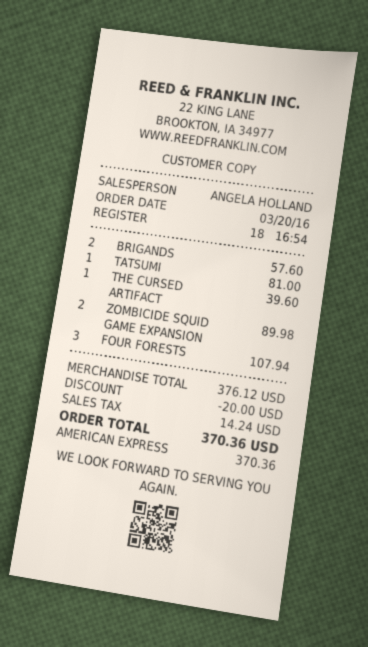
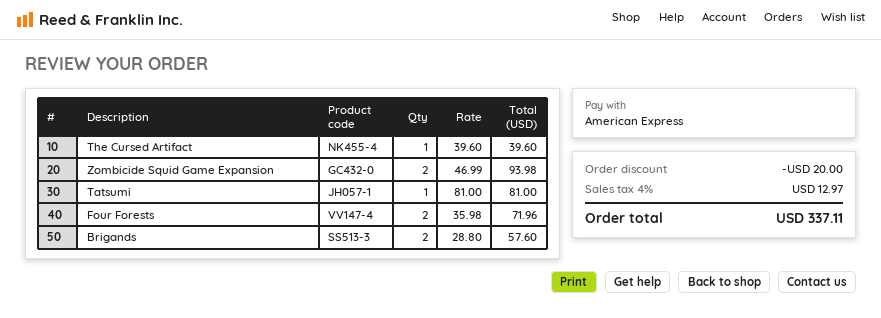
ZOMBICIDE SQUID GAME EXPANSION: 2 for 89.98 -> 2 for 93.98
FOUR FORESTS: 3 for 107.94 -> 2 for 71.96
tax: 14.24 -> 12.97
total: 370.36 -> 337.11

